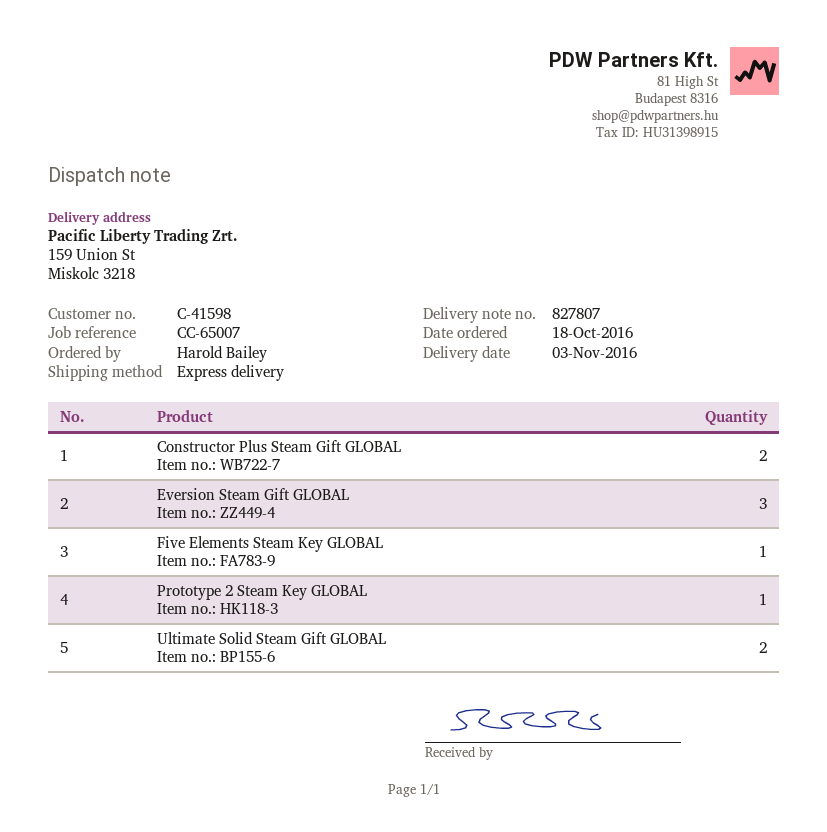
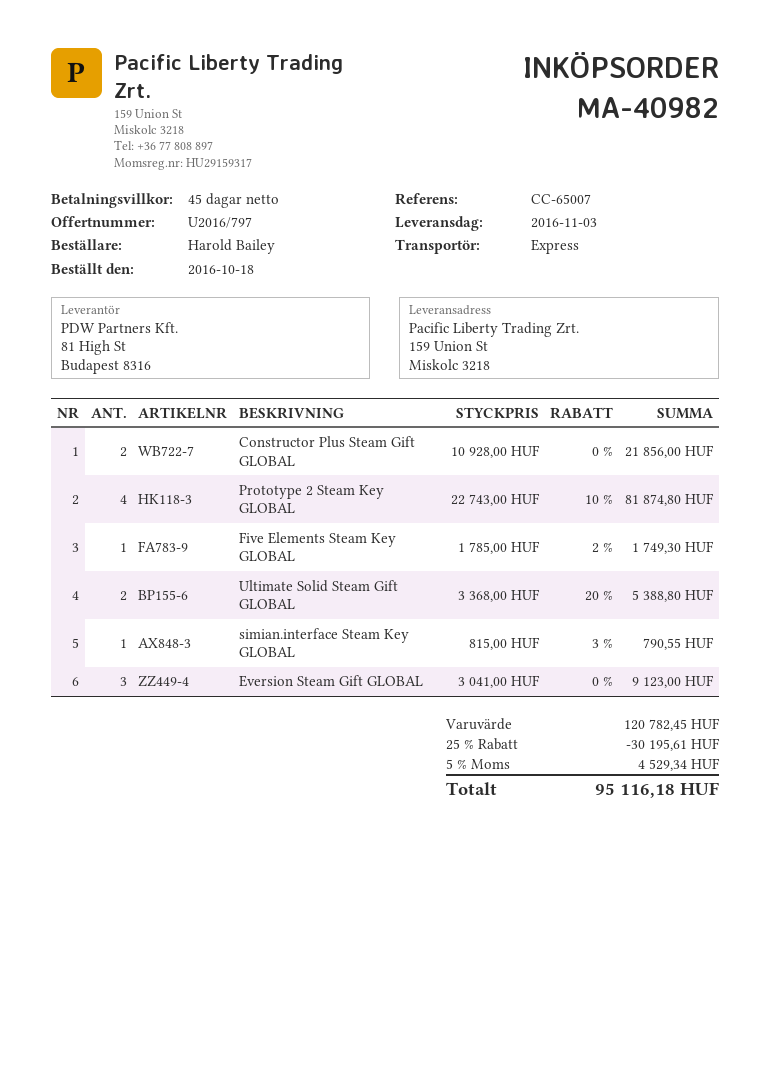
Prototype 2 Steam Key GLOBAL: 1 -> 4
simian.interface Steam Key GLOBAL: none -> 1

